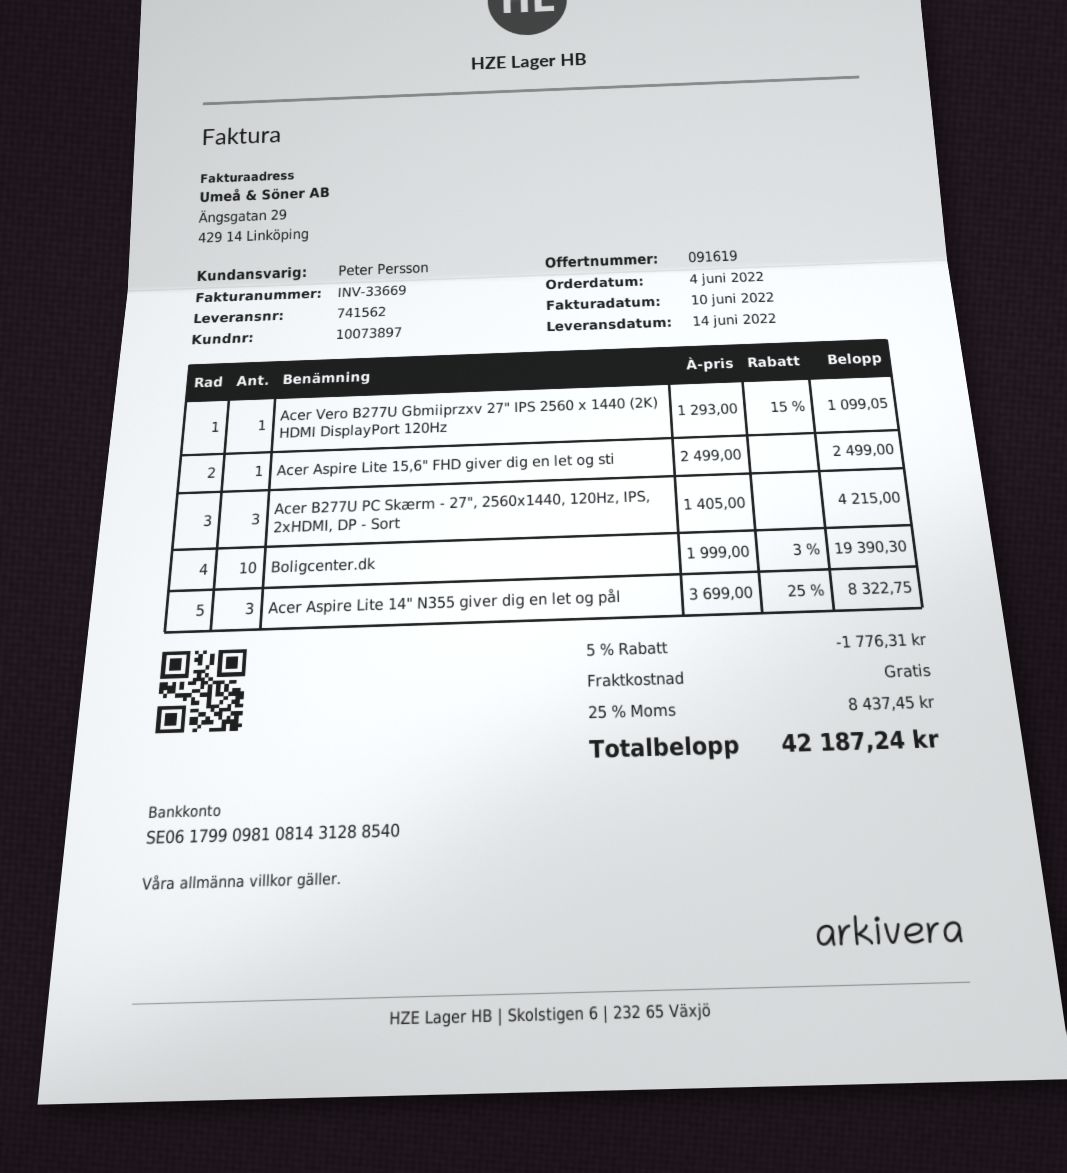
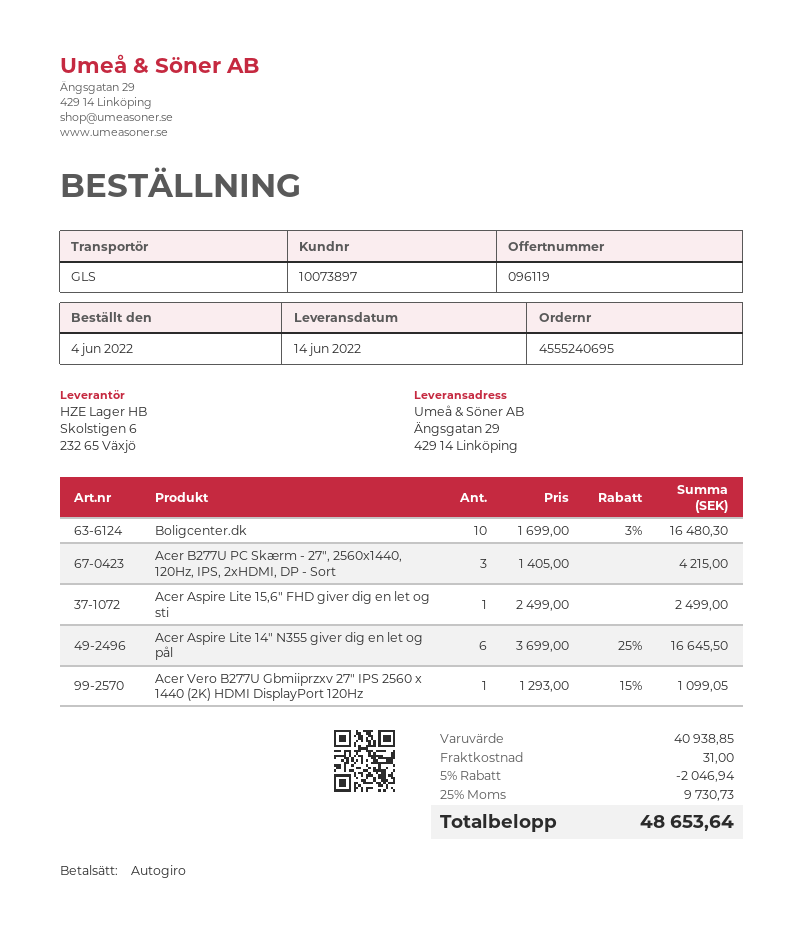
quote number: 091619 -> 096119
Boligcenter.dk: 10 x 1999.00 - 3% = 19390.30 -> 10 x 1699.00 - 3% = 16480.30
Acer Aspire Lite 14" N355 giver dig en let og pål: 3 x 3699.00 - 25% = 8322.75 -> 6 x 3699.00 - 25% = 16645.50
discount: 5% = 1776.31 -> 5% = 2046.94
shipping: 0.00 -> 31.00
tax: 25% = 8437.45 -> 25% = 9730.73
total: 42187.24 -> 48653.64

